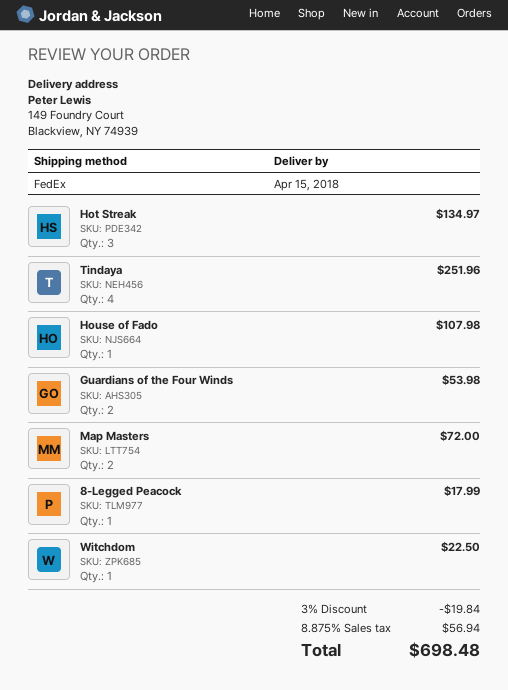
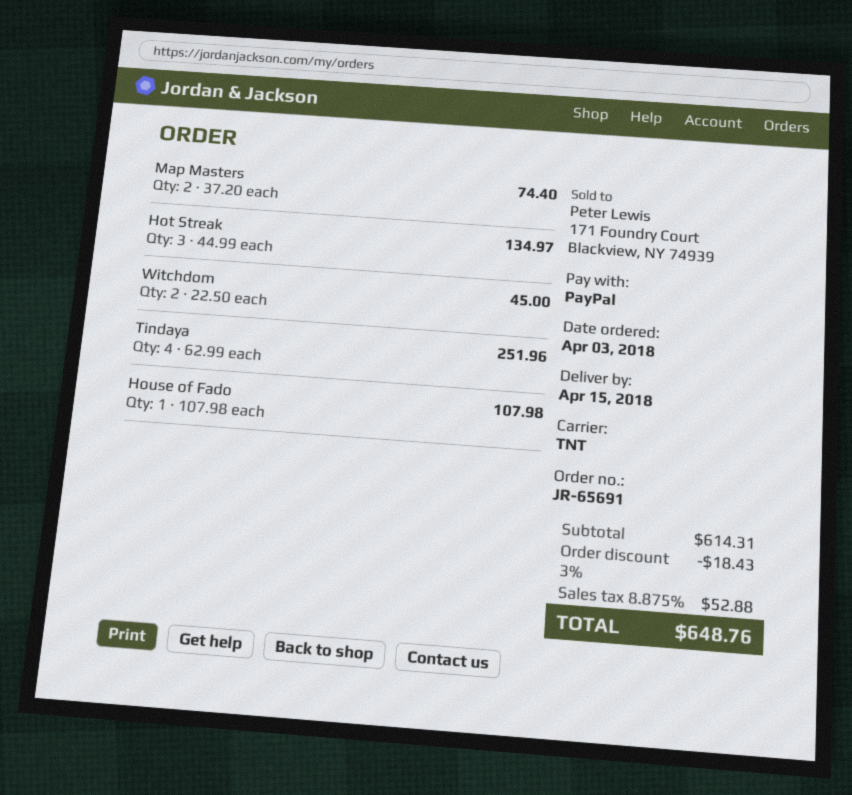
shipping method: FedEx -> TNT
Guardians of the Four Winds: 2 for 53.98 -> none
Map Masters: 2 for 72.00 -> 2 for 74.40
8-Legged Peacock: 1 for 17.99 -> none
Witchdom: 1 for 22.50 -> 2 for 45.00
discount: 3% = 19.84 -> 3% = 18.43
tax: 8.875% = 56.94 -> 8.875% = 52.88
total: 698.48 -> 648.76

